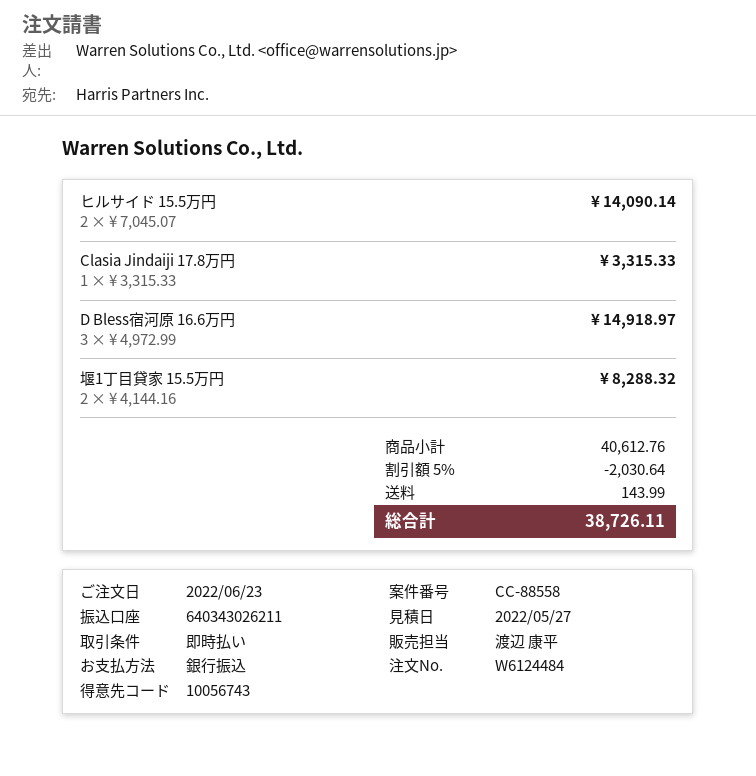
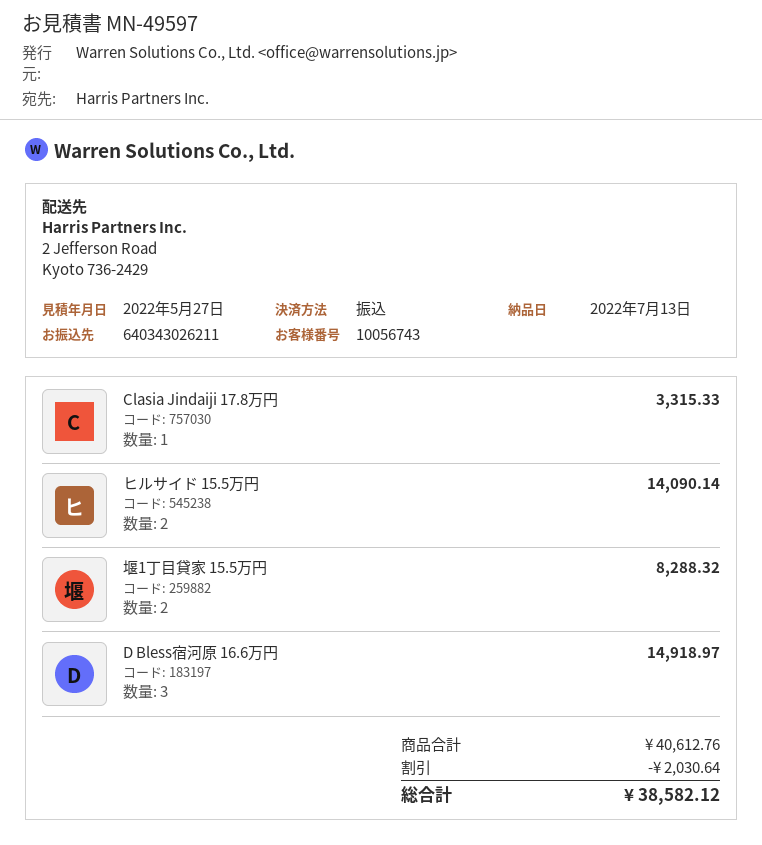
shipping: 143.99 -> none
total: 38726.11 -> 38582.12

